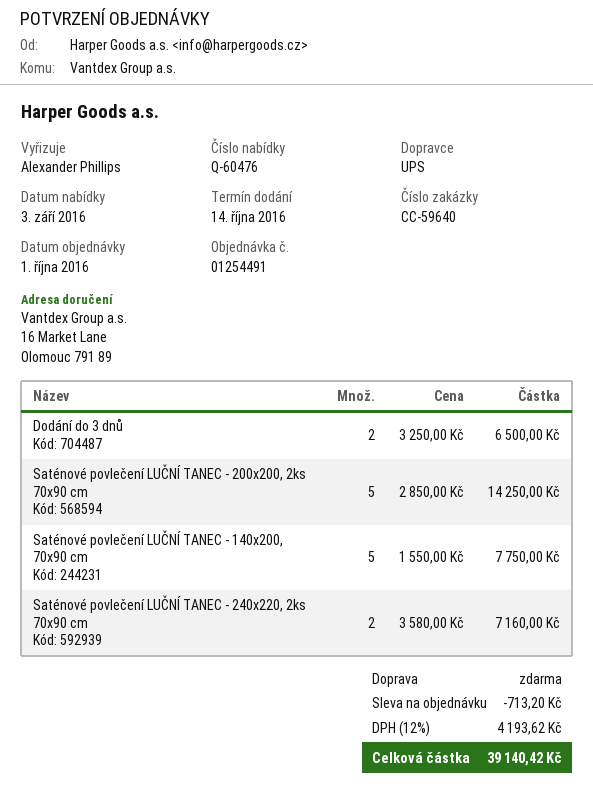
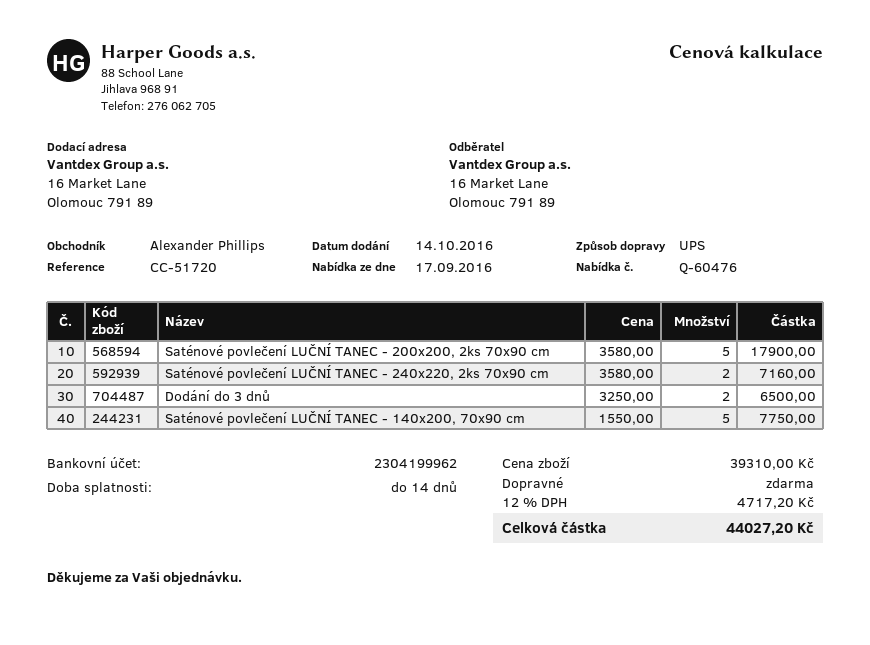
quote date: 2016-09-03 -> 2016-09-17
reference: CC-59640 -> CC-51720
Saténové povlečení LUČNÍ TANEC - 200x200, 2ks 70x90 cm: 5 x 2850.00 = 14250.00 -> 5 x 3580.00 = 17900.00
discount: 713.20 -> none
tax: 12% = 4193.62 -> 12% = 4717.20
total: 39140.42 -> 44027.20

